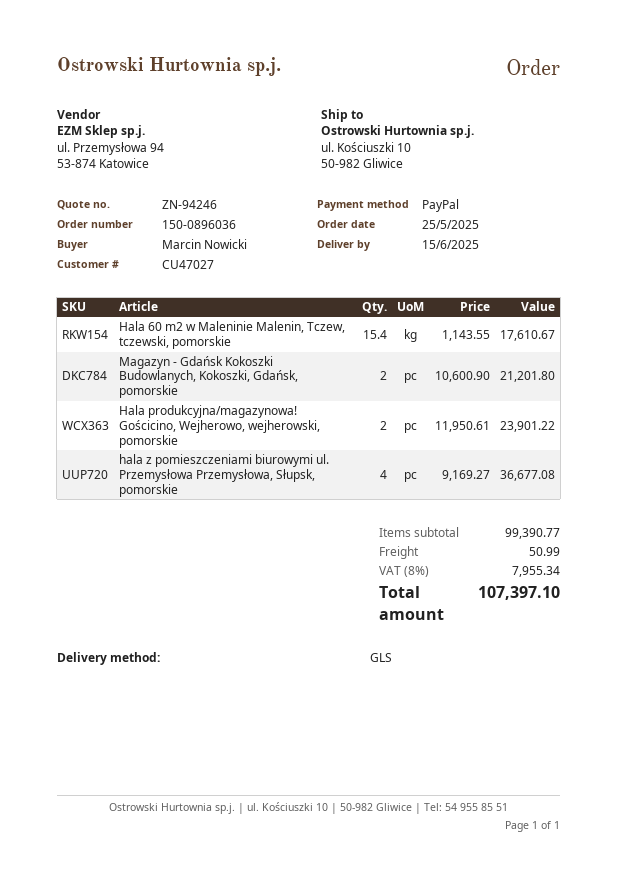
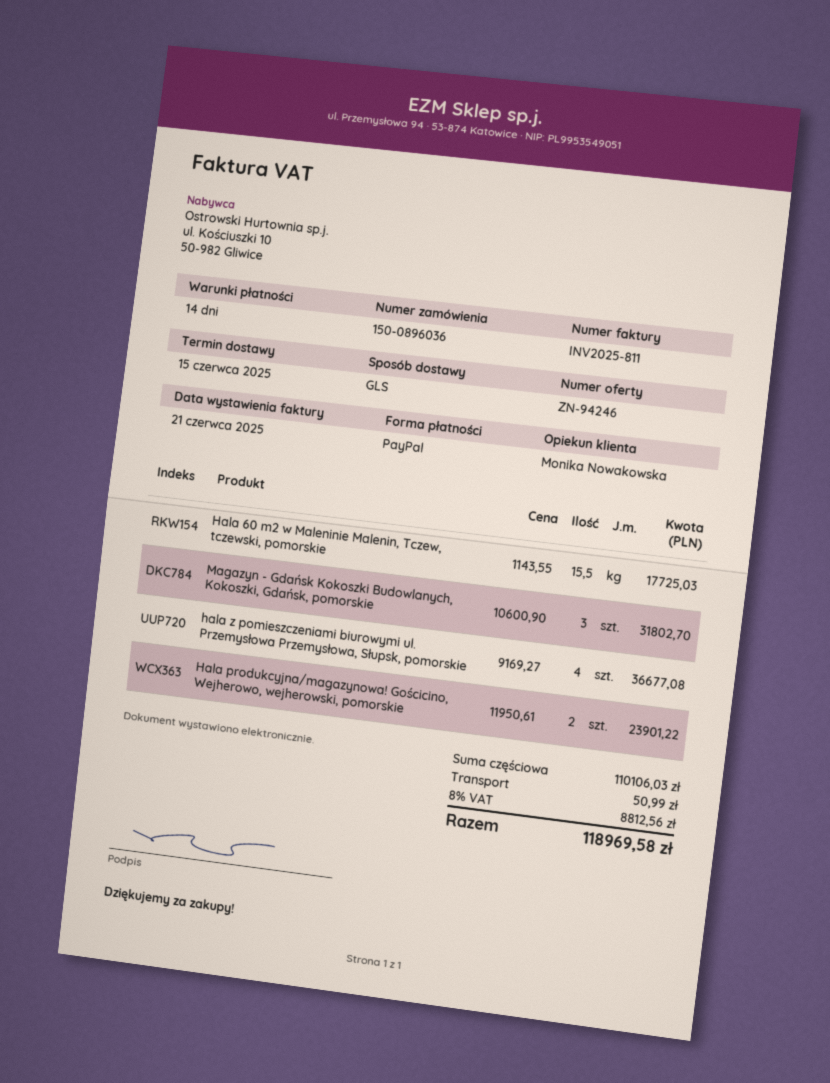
Hala 60 m2 w Maleninie Malenin, Tczew, tczewski, pomorskie: 15.4 x 1143.55 = 17610.67 -> 15.5 x 1143.55 = 17725.03
Magazyn - Gdańsk Kokoszki Budowlanych, Kokoszki, Gdańsk, pomorskie: 2 x 10600.90 = 21201.80 -> 3 x 10600.90 = 31802.70
subtotal: 99390.77 -> 110106.03
tax: 8% = 7955.34 -> 8% = 8812.56
total: 107397.10 -> 118969.58

